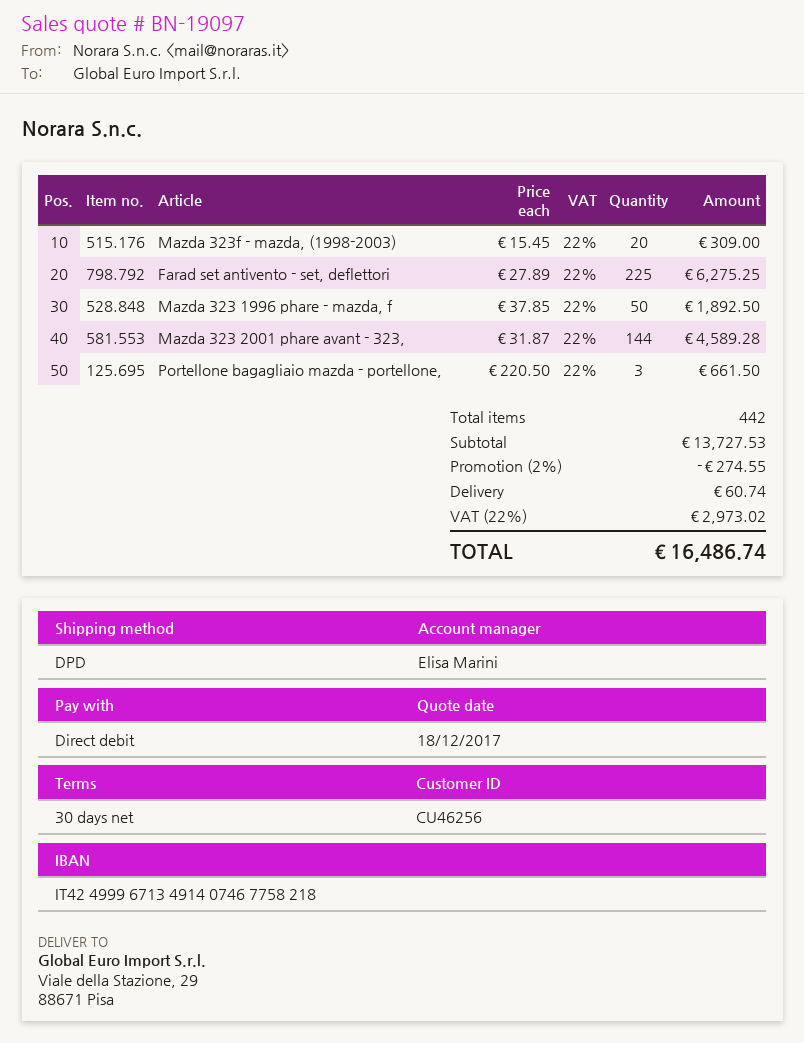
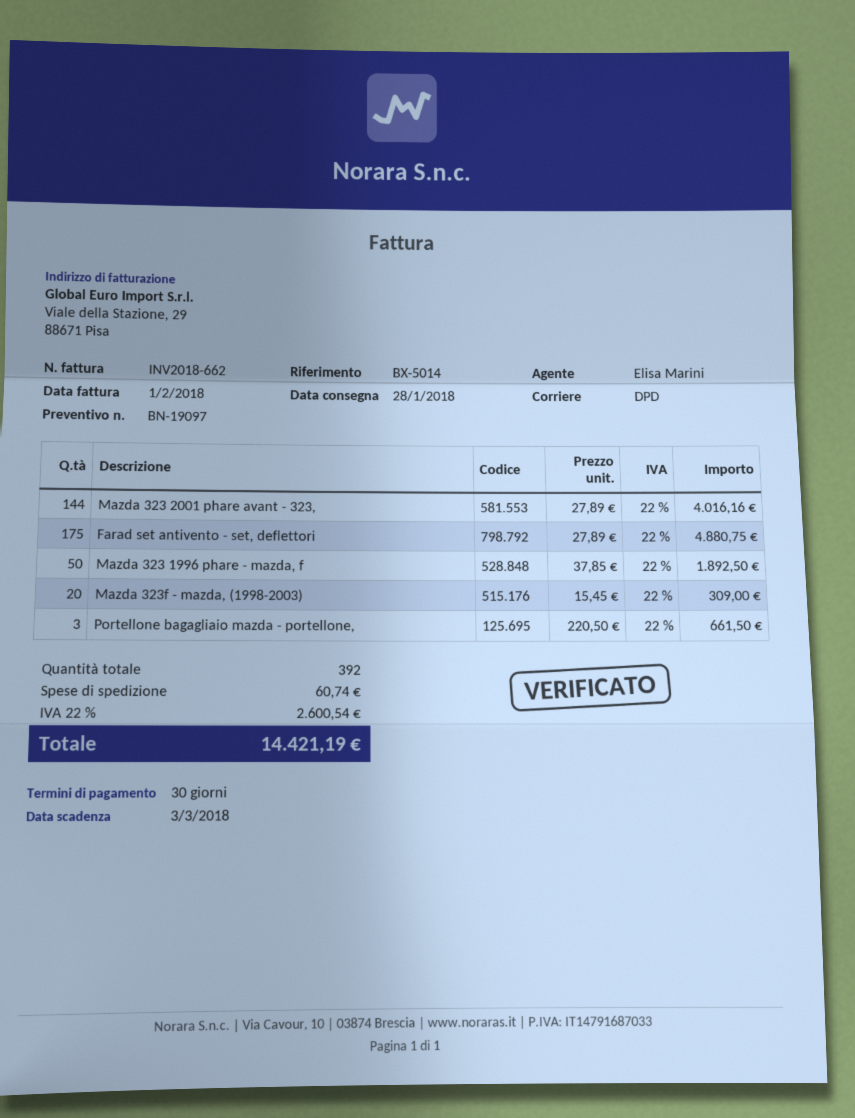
Farad set antivento - set, deflettori: 225 x 27.89 = 6275.25 -> 175 x 27.89 = 4880.75
Mazda 323 2001 phare avant - 323,: 144 x 31.87 = 4589.28 -> 144 x 27.89 = 4016.16
total quantity: 442 -> 392
discount: 2% = 274.55 -> none
tax: 22% = 2973.02 -> 22% = 2600.54
total: 16486.74 -> 14421.19

